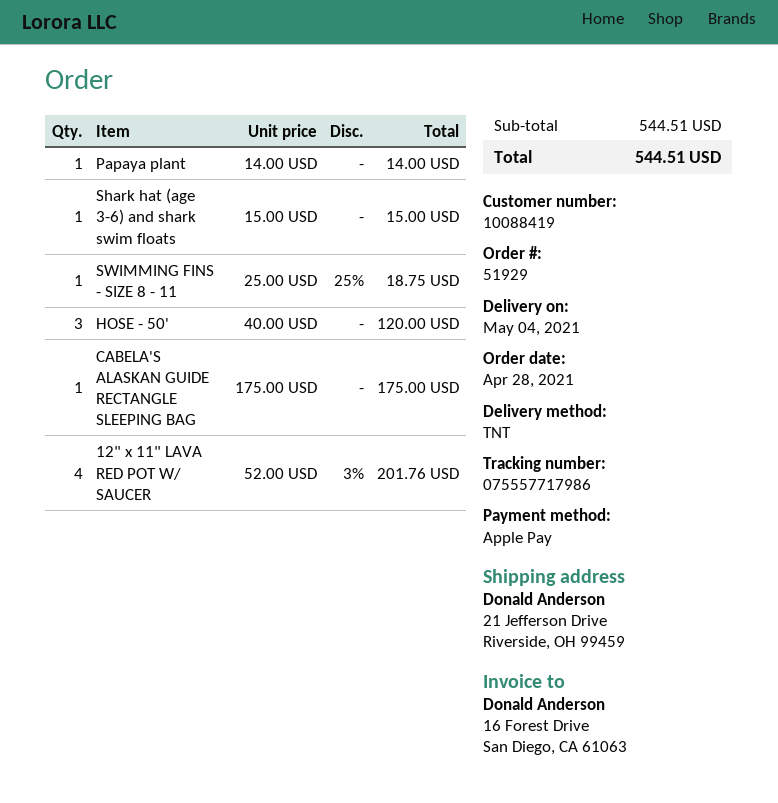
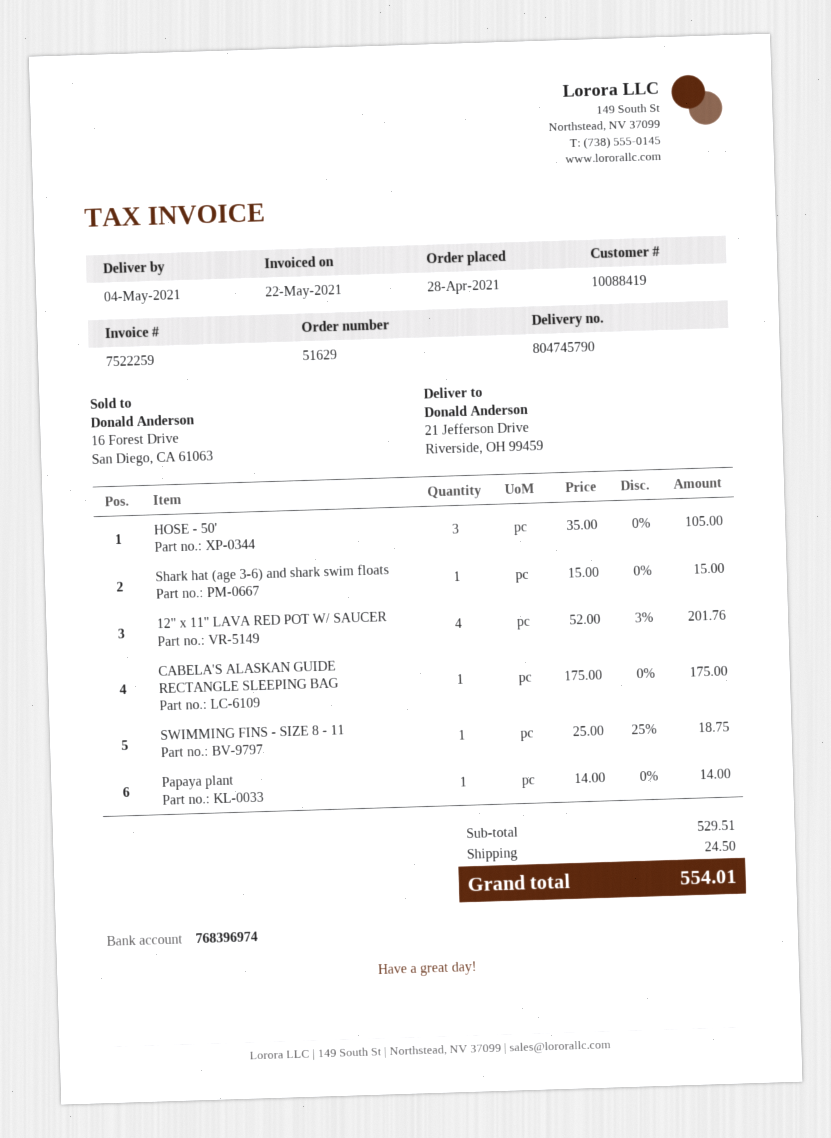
order number: 51929 -> 51629
HOSE - 50': 3 x 40.00 = 120.00 -> 3 x 35.00 = 105.00
subtotal: 544.51 -> 529.51
shipping: none -> 24.50
total: 544.51 -> 554.01

